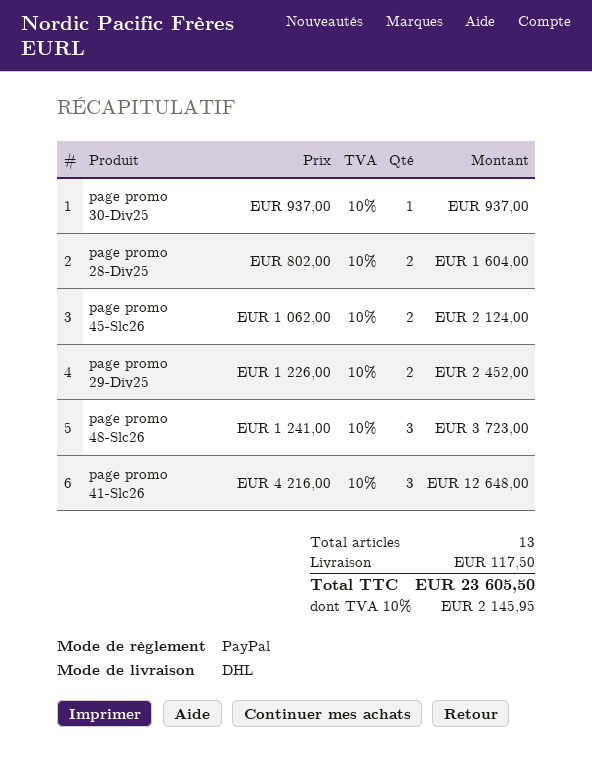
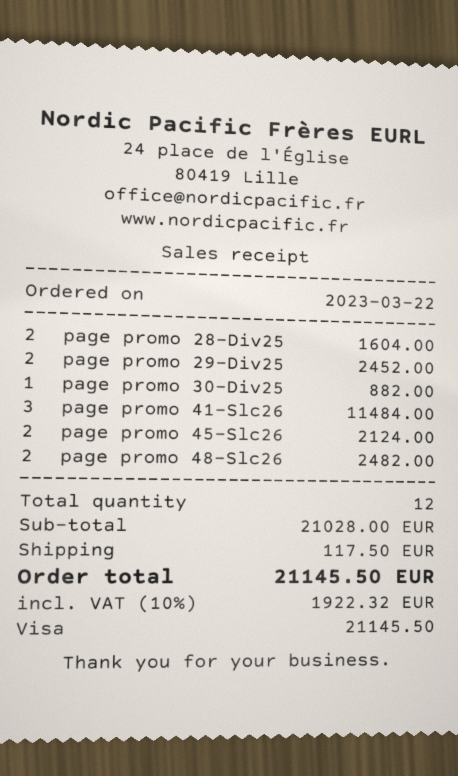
payment method: PayPal -> Visa
page promo 30-Div25: 1 for 937.00 -> 1 for 882.00
page promo 48-Slc26: 3 for 3723.00 -> 2 for 2482.00
page promo 41-Slc26: 3 for 12648.00 -> 3 for 11484.00
total quantity: 13 -> 12
tax: 10% = 2145.95 -> 10% = 1922.32
total: 23605.50 -> 21145.50

